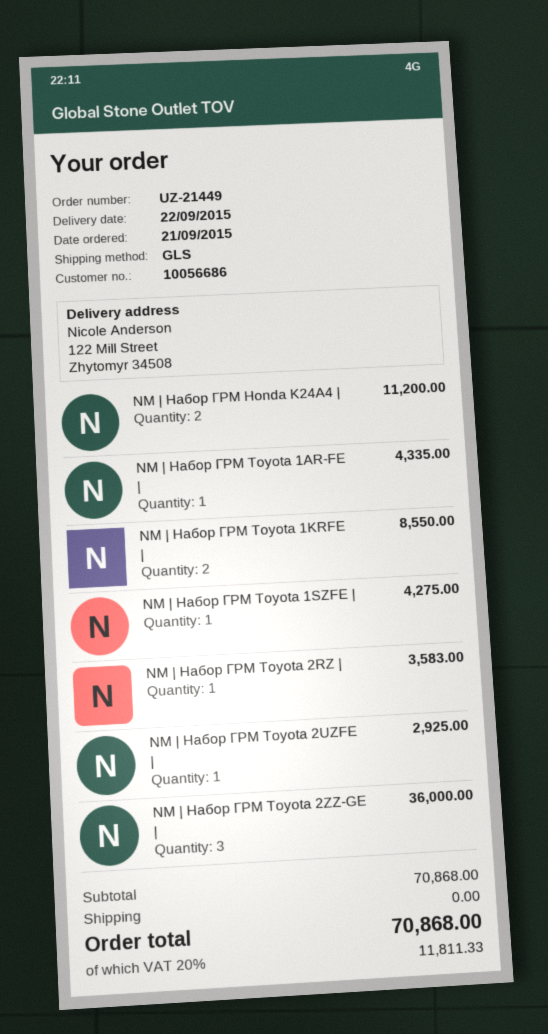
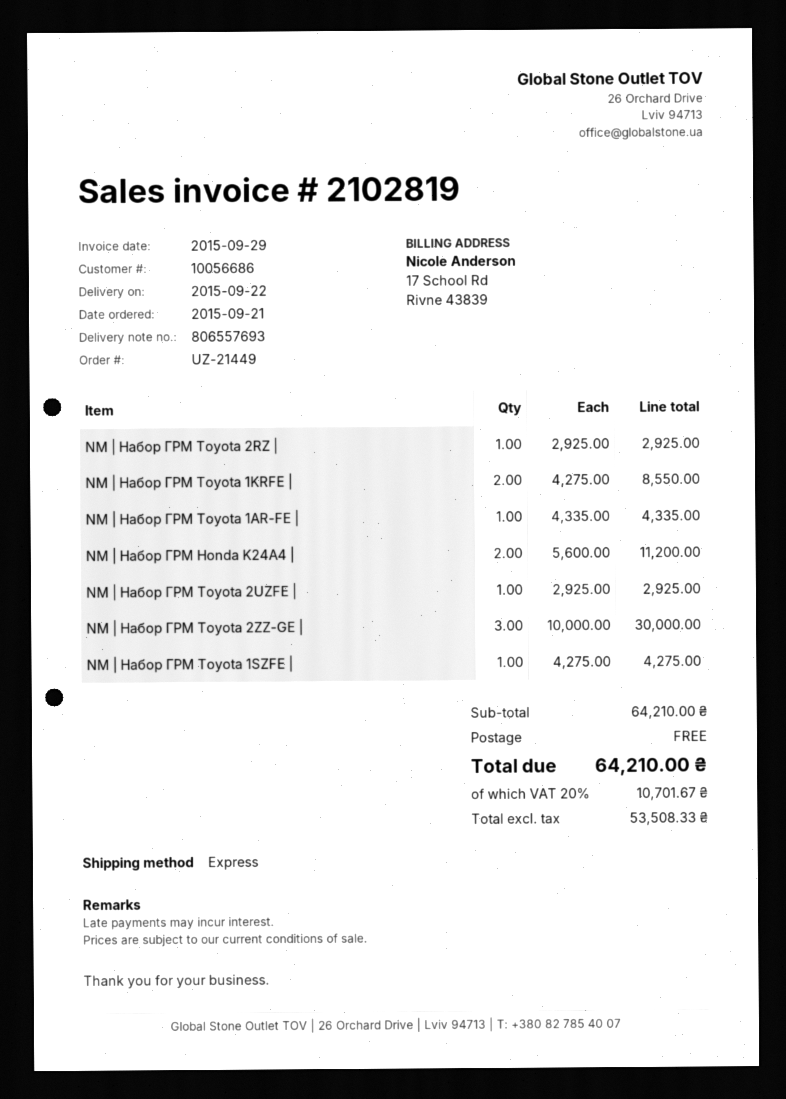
shipping method: GLS -> express
NM | Набор ГРМ Toyota 2RZ |: 1 for 3583.00 -> 1 for 2925.00
NM | Набор ГРМ Toyota 2ZZ-GE |: 3 for 36000.00 -> 3 for 30000.00
subtotal: 70868.00 -> 64210.00
tax: 20% = 11811.33 -> 20% = 10701.67
total: 70868.00 -> 64210.00

